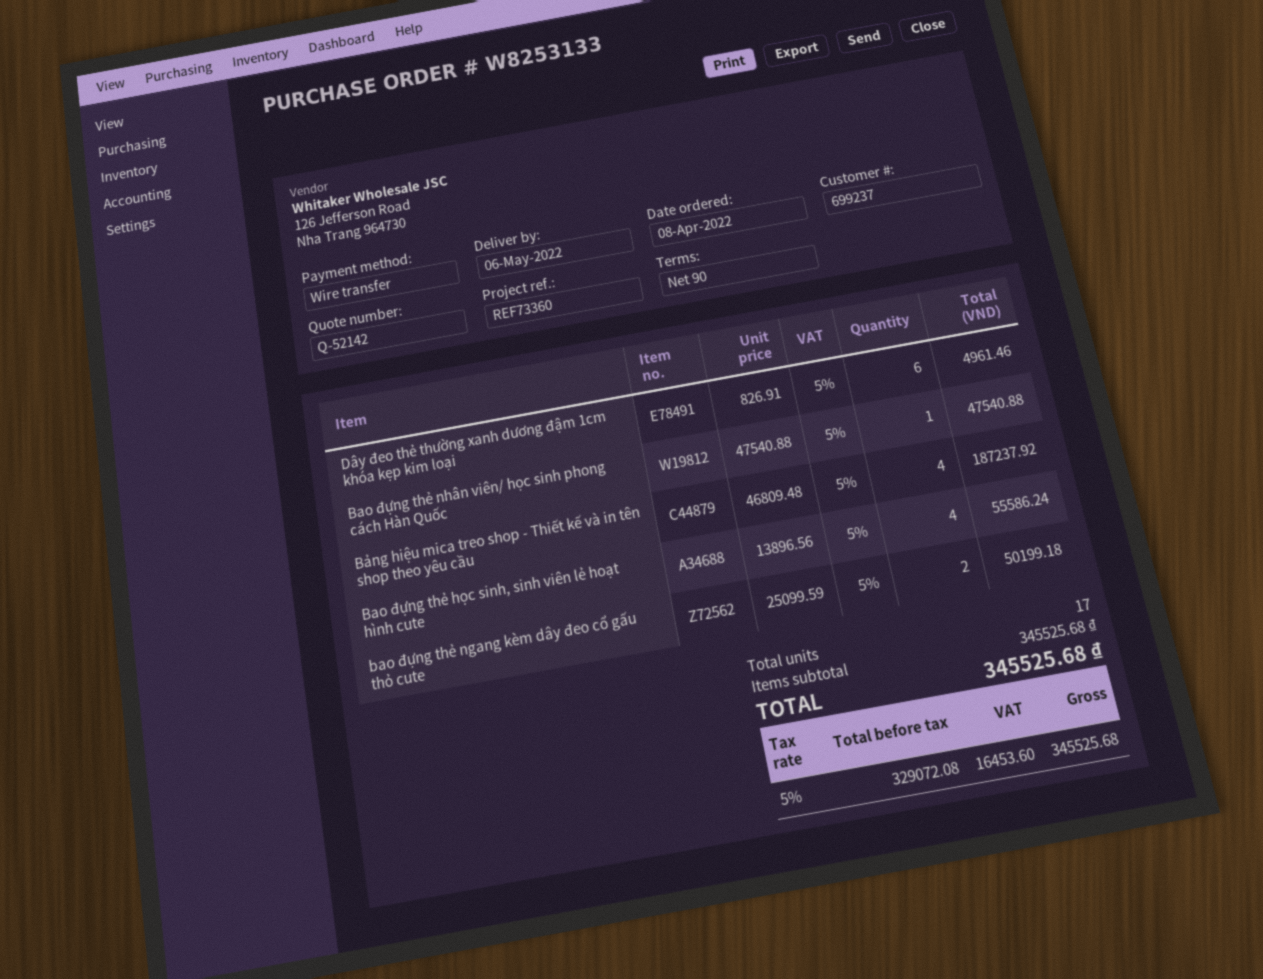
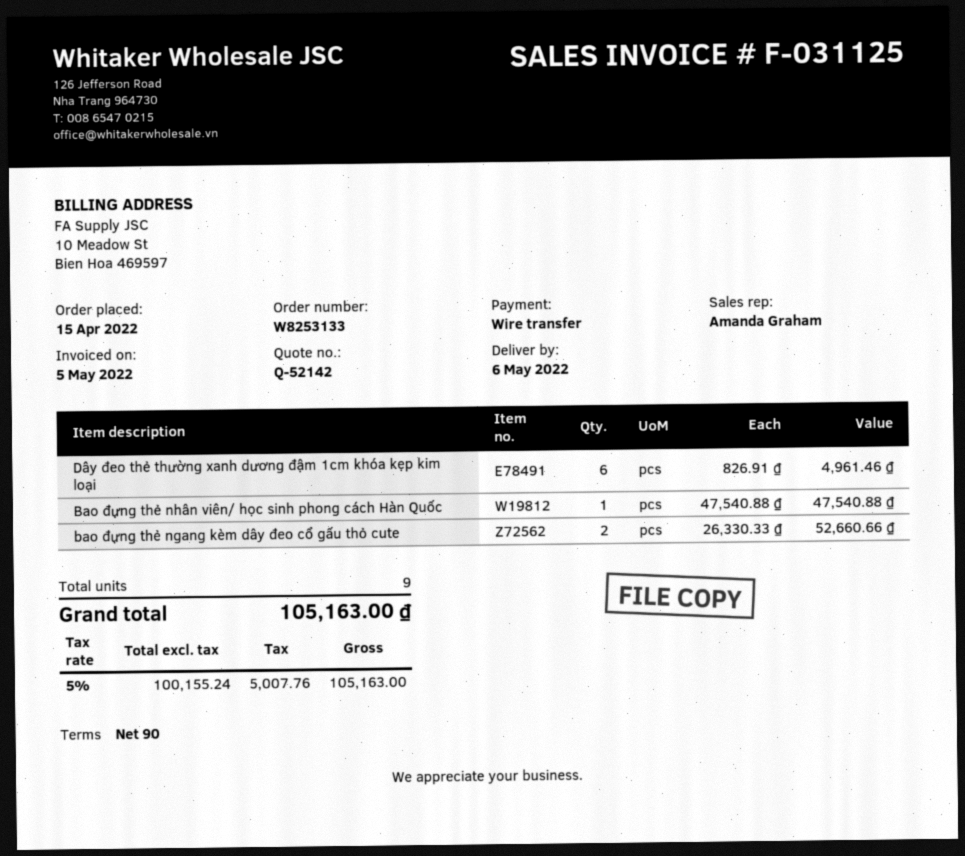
order date: 2022-04-08 -> 2022-04-15
Bảng hiệu mica treo shop - Thiết kế và in tên shop theo yêu cầu: 4 x 46809.48 = 187237.92 -> none
Bao đựng thẻ học sinh, sinh viên lẻ hoạt hình cute: 4 x 13896.56 = 55586.24 -> none
bao đựng thẻ ngang kèm dây đeo cổ gấu thỏ cute: 2 x 25099.59 = 50199.18 -> 2 x 26330.33 = 52660.66
total quantity: 17 -> 9
net: 329072.08 -> 100155.24
tax: 5% = 16453.60 -> 5% = 5007.76
total: 345525.68 -> 105163.00

